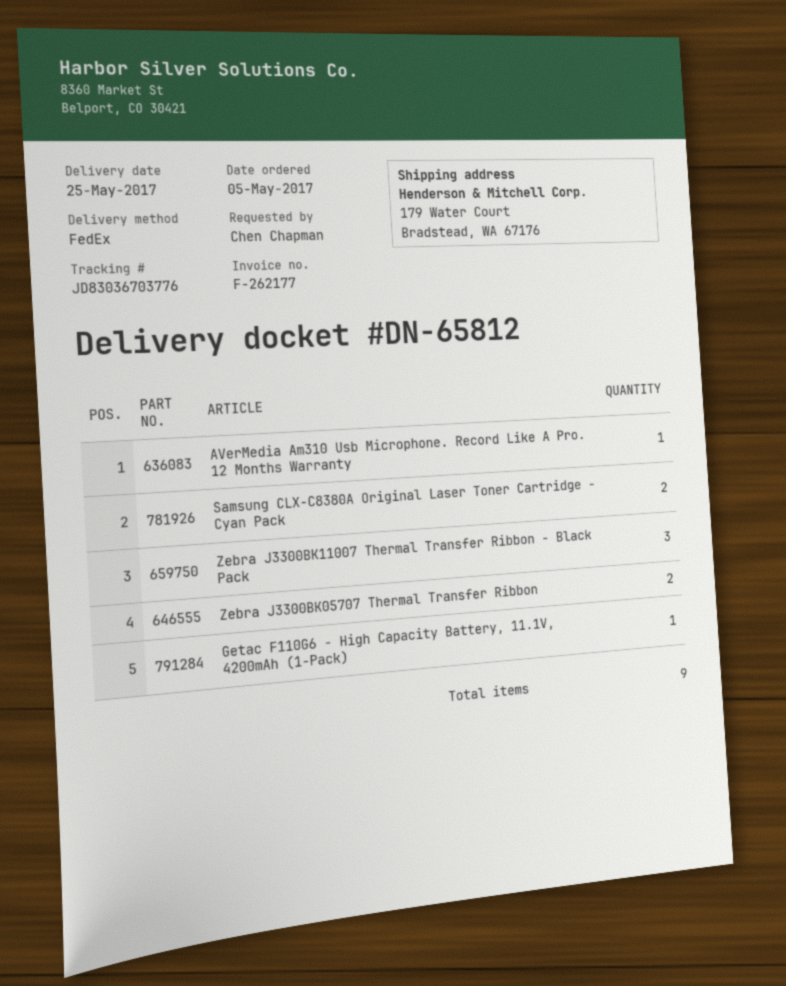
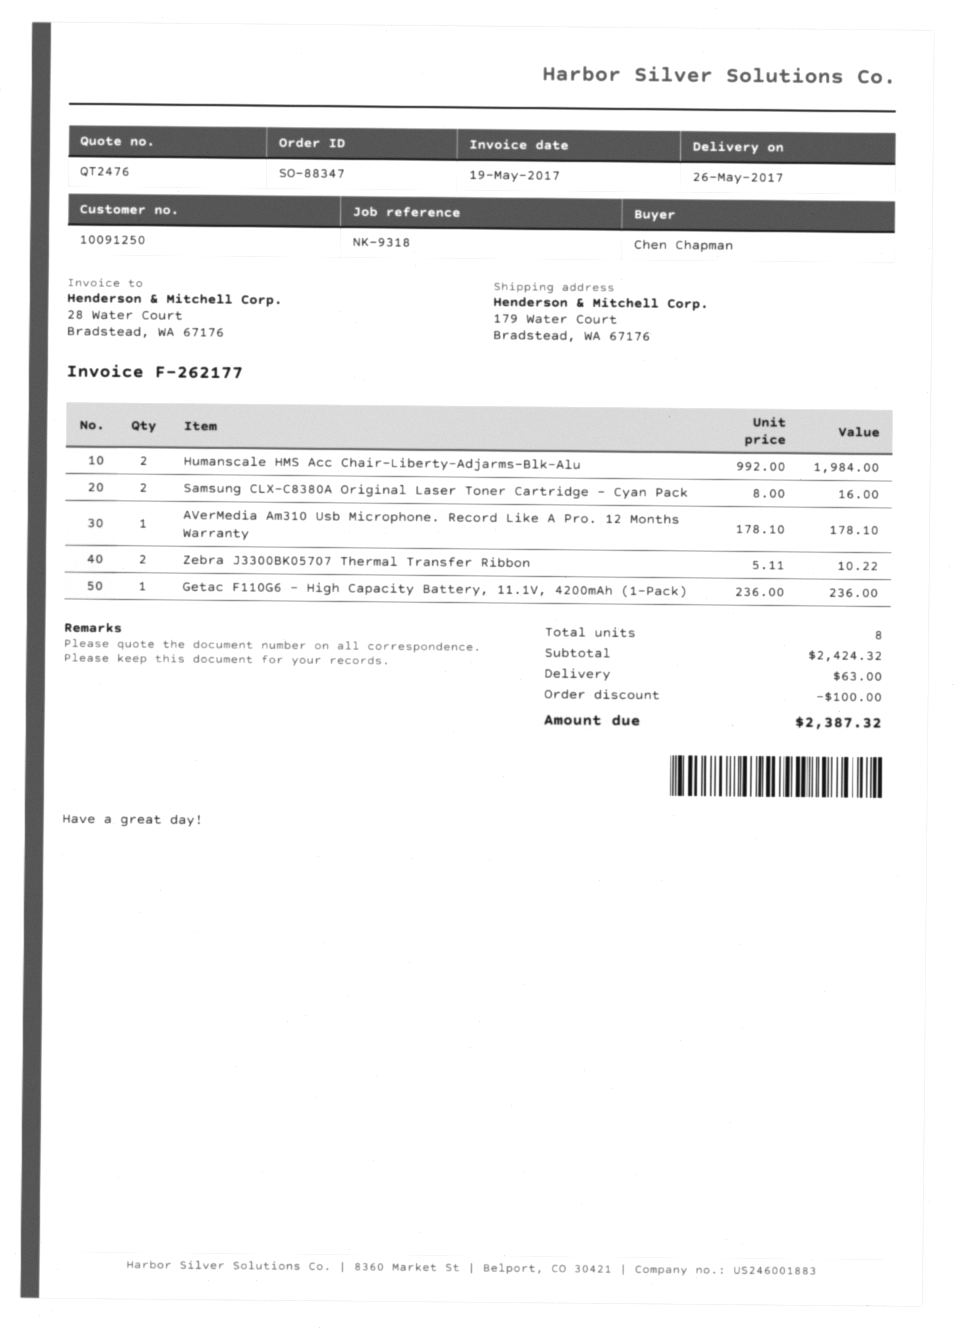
delivery date: 2017-05-25 -> 2017-05-26
Zebra J3300BK11007 Thermal Transfer Ribbon - Black Pack: 3 -> none
Humanscale HMS Acc Chair-Liberty-Adjarms-Blk-Alu: none -> 2
total quantity: 9 -> 8

